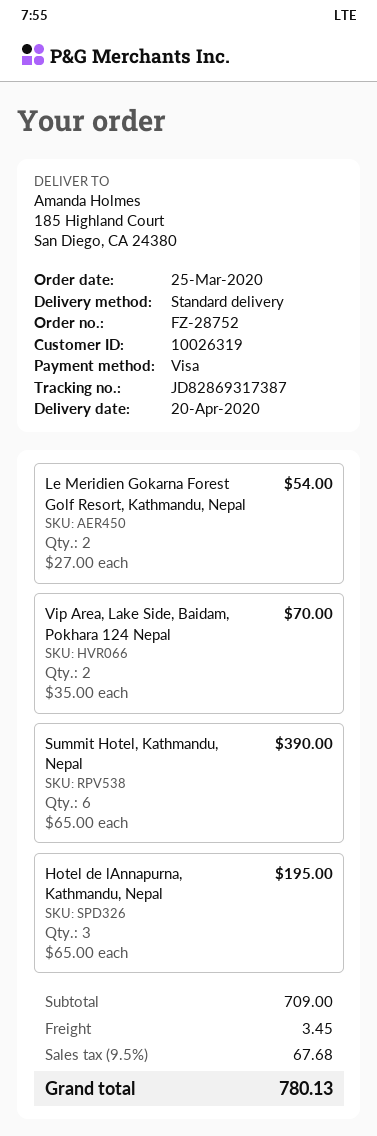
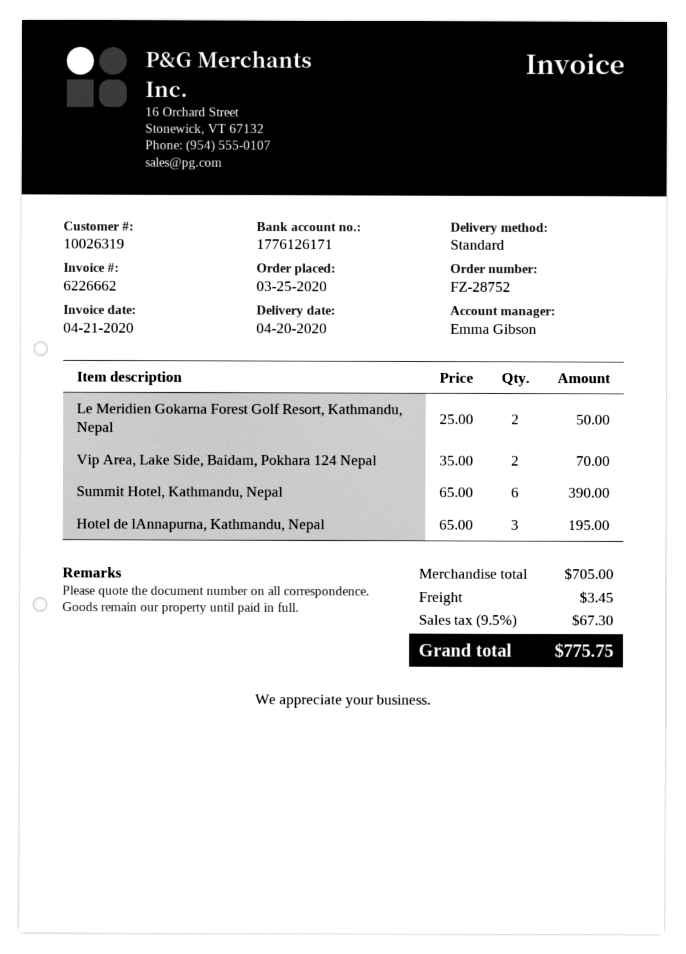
Le Meridien Gokarna Forest Golf Resort, Kathmandu, Nepal: 2 x 27.00 = 54.00 -> 2 x 25.00 = 50.00
subtotal: 709.00 -> 705.00
tax: 9.5% = 67.68 -> 9.5% = 67.30
total: 780.13 -> 775.75

